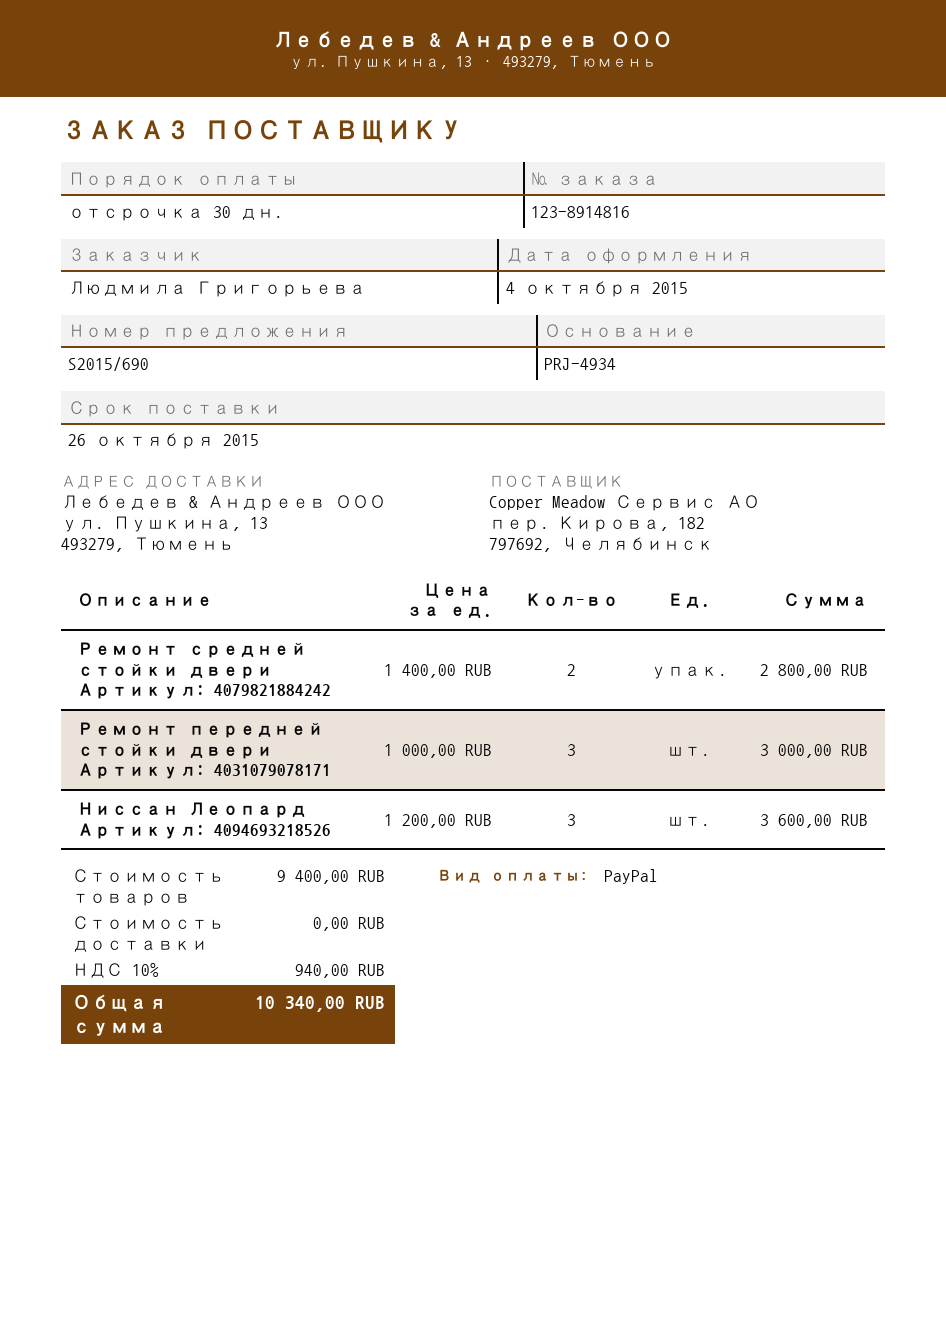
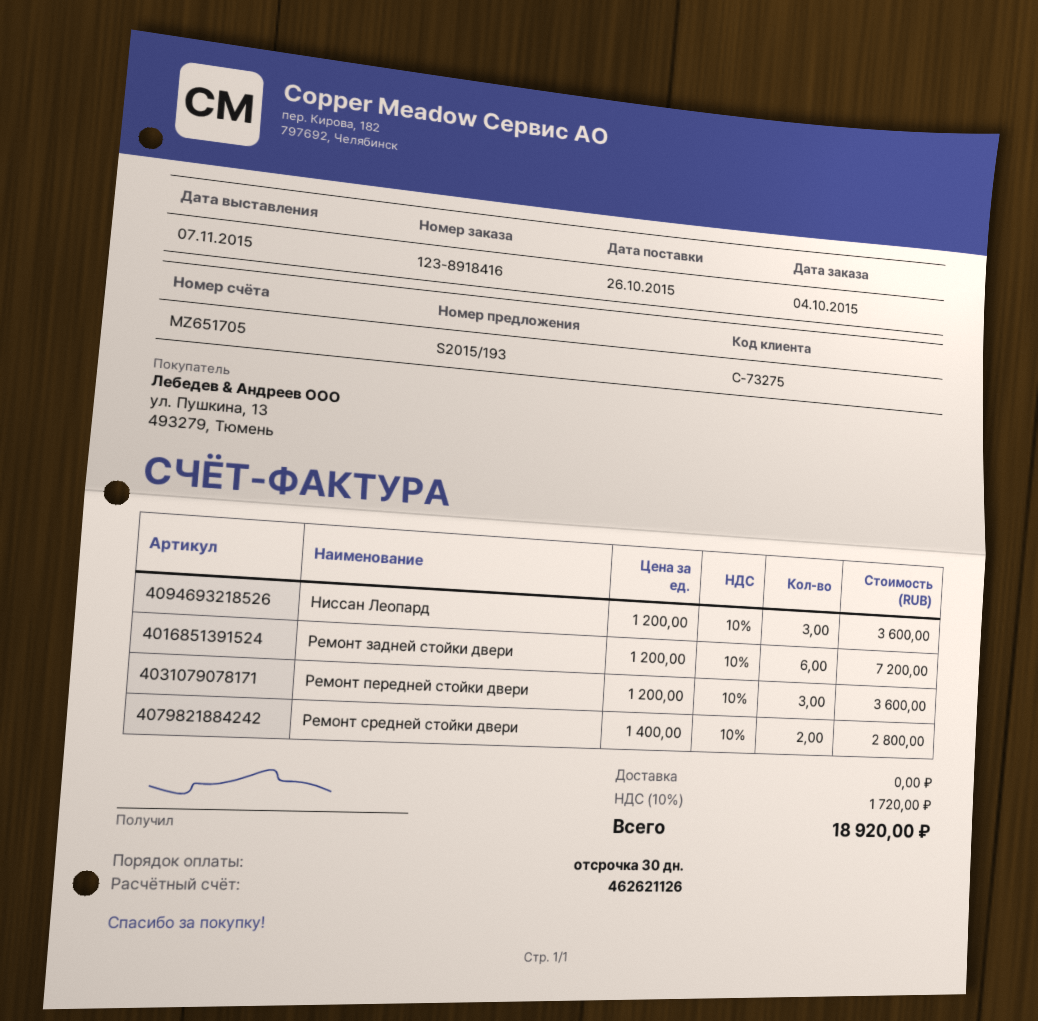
quote number: S2015/690 -> S2015/193
order number: 123-8914816 -> 123-8918416
Ремонт передней стойки двери: 3 x 1000.00 = 3000.00 -> 3 x 1200.00 = 3600.00
Ремонт задней стойки двери: none -> 6 x 1200.00 = 7200.00
tax: 10% = 940.00 -> 10% = 1720.00
total: 10340.00 -> 18920.00

